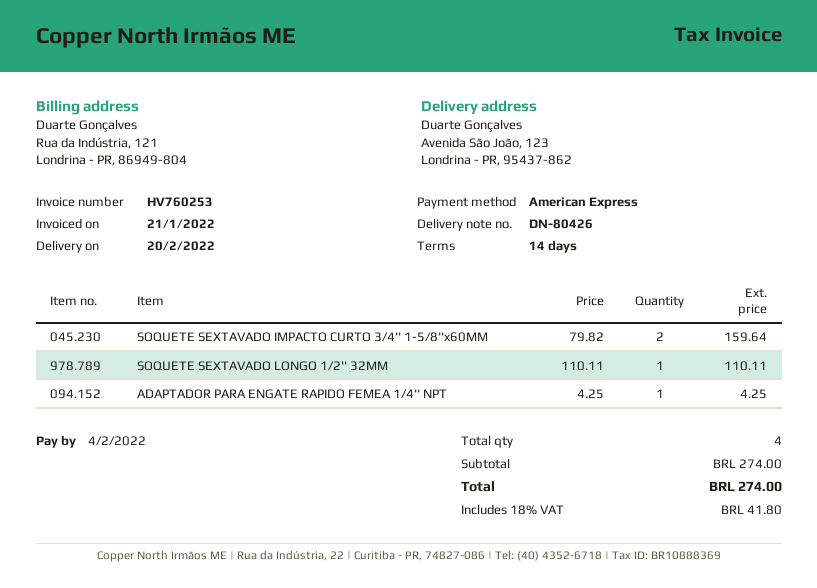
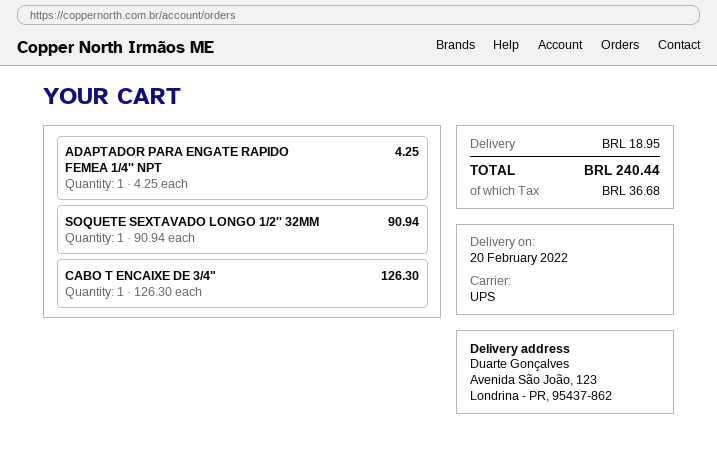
SOQUETE SEXTAVADO IMPACTO CURTO 3/4'' 1-5/8''x60MM: 2 x 79.82 = 159.64 -> none
SOQUETE SEXTAVADO LONGO 1/2'' 32MM: 1 x 110.11 = 110.11 -> 1 x 90.94 = 90.94
CABO T ENCAIXE DE 3/4": none -> 1 x 126.30 = 126.30
shipping: none -> 18.95
tax: 41.80 -> 36.68
total: 274.00 -> 240.44

